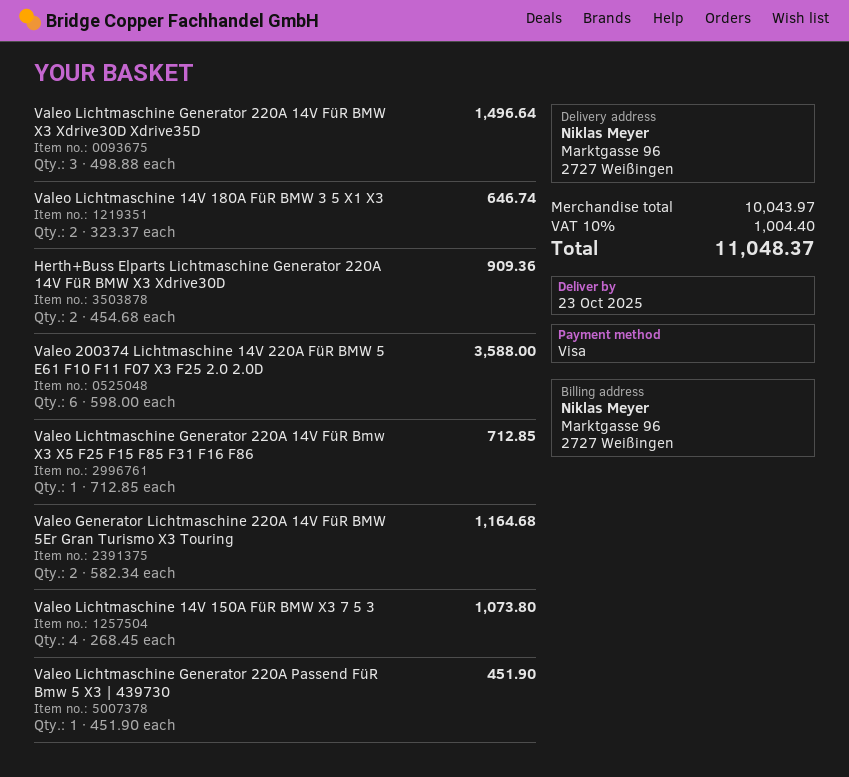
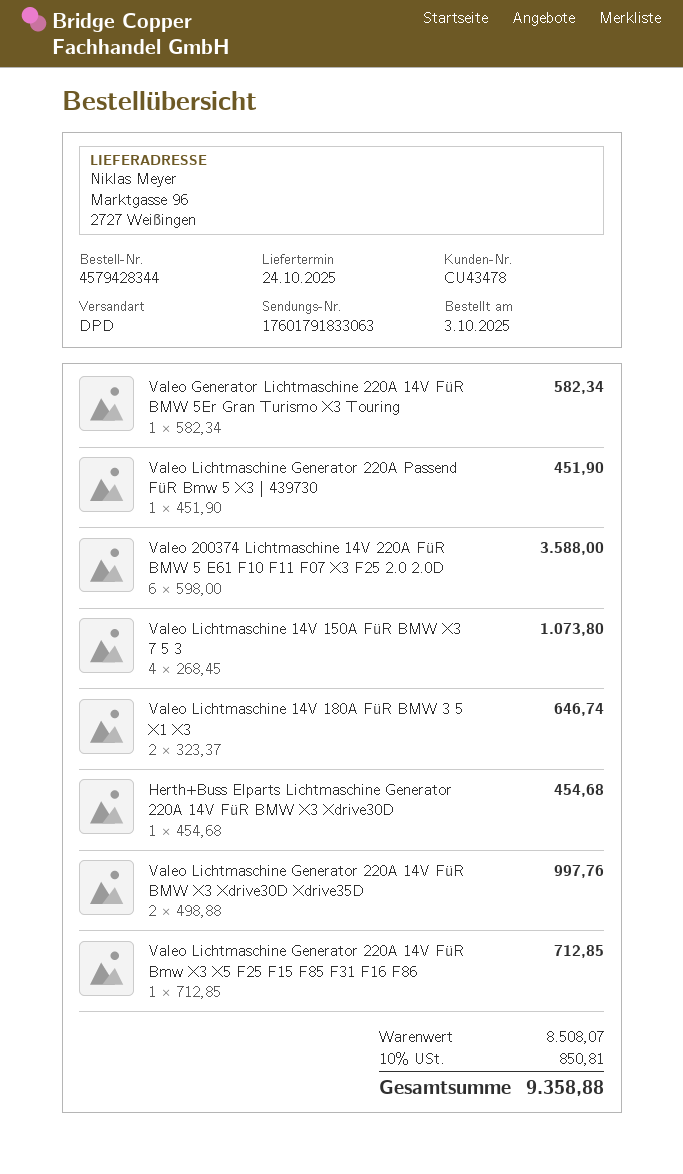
delivery date: 2025-10-23 -> 2025-10-24
Valeo Lichtmaschine Generator 220A 14V FüR BMW X3 Xdrive30D Xdrive35D: 3 x 498.88 = 1496.64 -> 2 x 498.88 = 997.76
Herth+Buss Elparts Lichtmaschine Generator 220A 14V FüR BMW X3 Xdrive30D: 2 x 454.68 = 909.36 -> 1 x 454.68 = 454.68
Valeo Generator Lichtmaschine 220A 14V FüR BMW 5Er Gran Turismo X3 Touring: 2 x 582.34 = 1164.68 -> 1 x 582.34 = 582.34
subtotal: 10043.97 -> 8508.07
tax: 10% = 1004.40 -> 10% = 850.81
total: 11048.37 -> 9358.88

